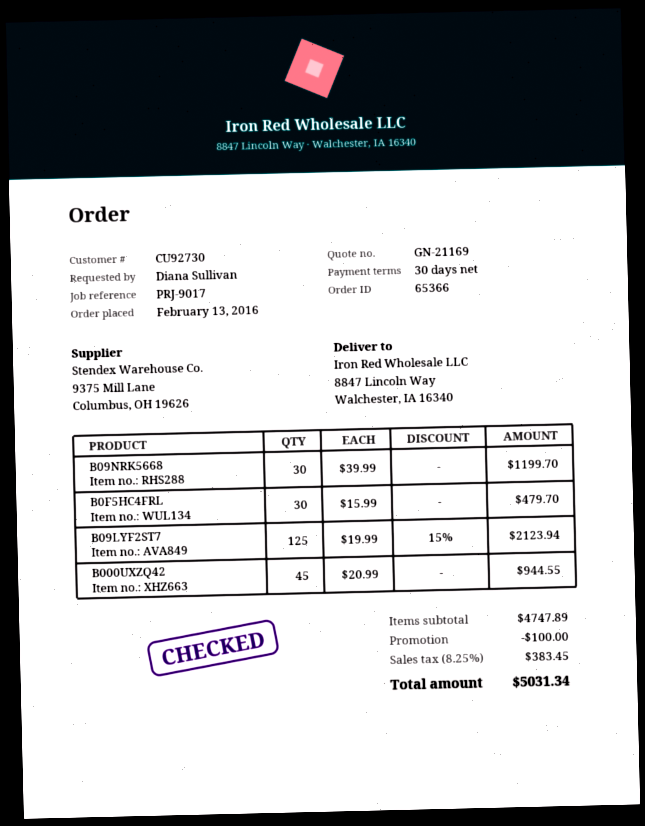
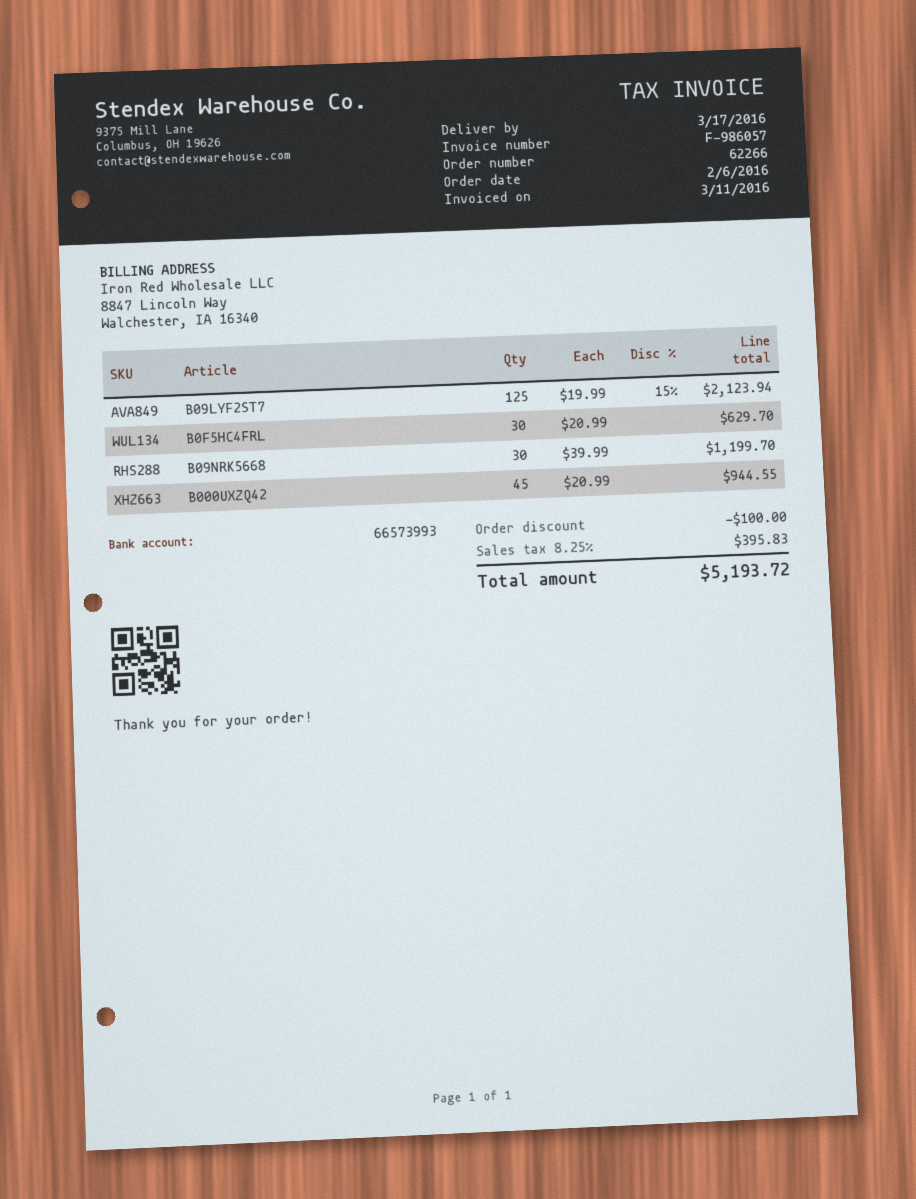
order number: 65366 -> 62266
order date: 2016-02-13 -> 2016-02-06
B0F5HC4FRL: 30 x 15.99 = 479.70 -> 30 x 20.99 = 629.70
tax: 8.25% = 383.45 -> 8.25% = 395.83
total: 5031.34 -> 5193.72

